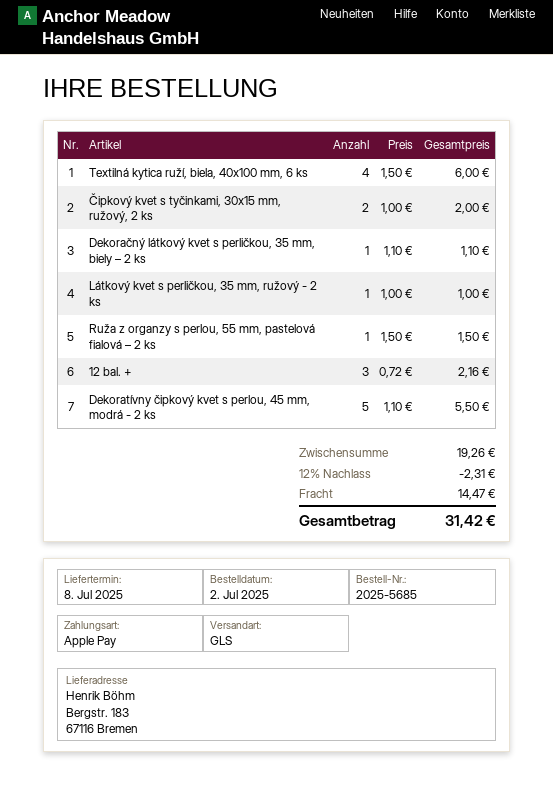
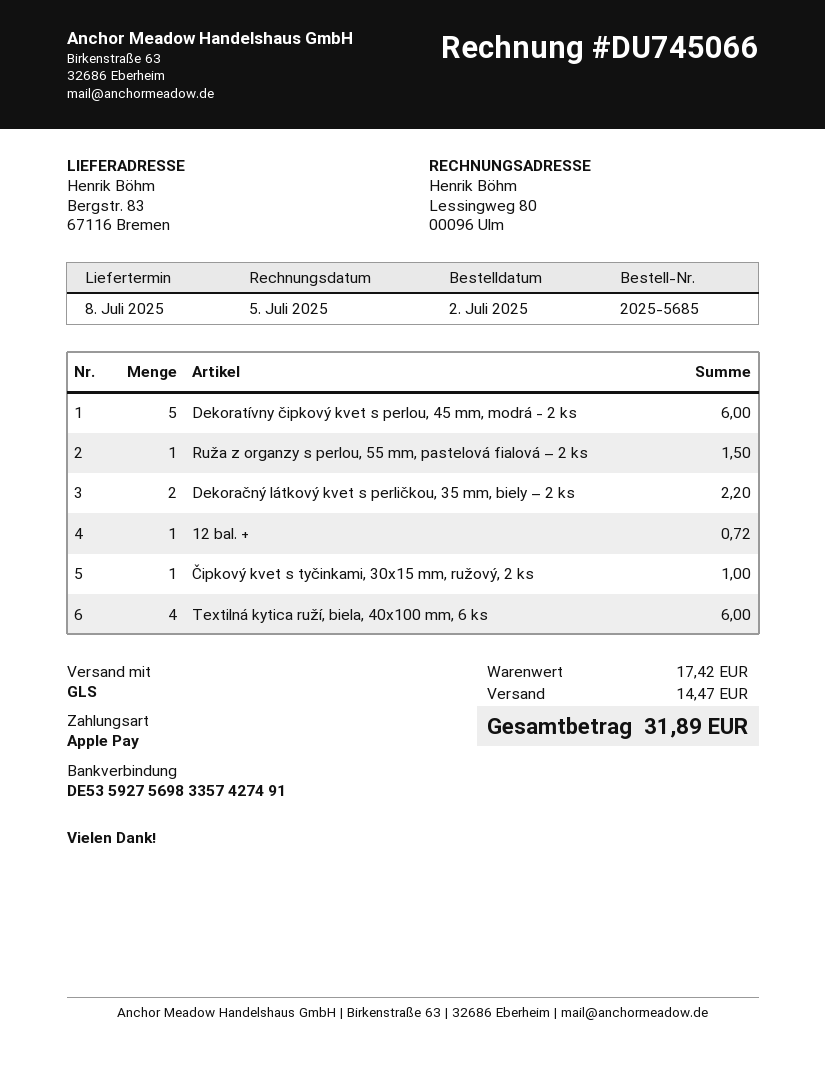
ship to: Bergstr. 183, 67116 Bremen -> Bergstr. 83, 67116 Bremen
Čipkový kvet s tyčinkami, 30x15 mm, ružový, 2 ks: 2 for 2.00 -> 1 for 1.00
Dekoračný látkový kvet s perličkou, 35 mm, biely – 2 ks: 1 for 1.10 -> 2 for 2.20
Látkový kvet s perličkou, 35 mm, ružový - 2 ks: 1 for 1.00 -> none
12 bal. +: 3 for 2.16 -> 1 for 0.72
Dekoratívny čipkový kvet s perlou, 45 mm, modrá - 2 ks: 5 for 5.50 -> 5 for 6.00
subtotal: 19.26 -> 17.42
discount: 12% = 2.31 -> none
total: 31.42 -> 31.89

